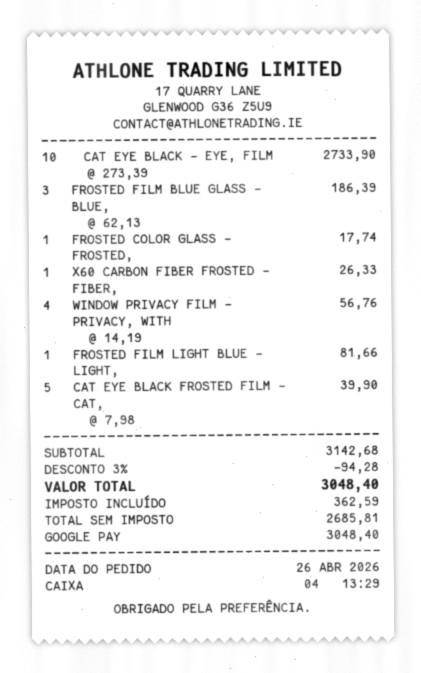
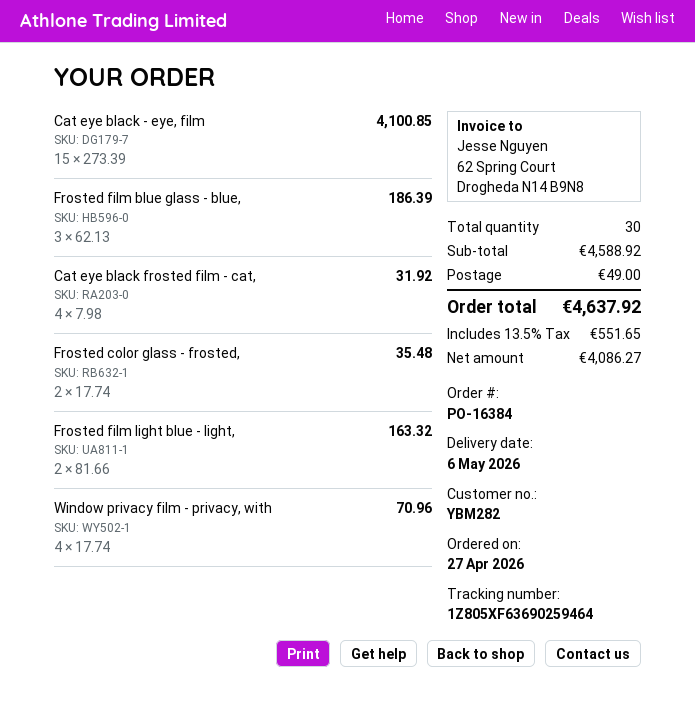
order date: 2026-04-26 -> 2026-04-27
CAT EYE BLACK - EYE, FILM: 10 x 273.39 = 2733.90 -> 15 x 273.39 = 4100.85
FROSTED COLOR GLASS - FROSTED,: 1 x 17.74 = 17.74 -> 2 x 17.74 = 35.48
X60 CARBON FIBER FROSTED - FIBER,: 1 x 26.33 = 26.33 -> none
WINDOW PRIVACY FILM - PRIVACY, WITH: 4 x 14.19 = 56.76 -> 4 x 17.74 = 70.96
FROSTED FILM LIGHT BLUE - LIGHT,: 1 x 81.66 = 81.66 -> 2 x 81.66 = 163.32
CAT EYE BLACK FROSTED FILM - CAT,: 5 x 7.98 = 39.90 -> 4 x 7.98 = 31.92
subtotal: 3142.68 -> 4588.92
discount: 3% = 94.28 -> none
shipping: none -> 49.00
net: 2685.81 -> 4086.27
tax: 362.59 -> 551.65
total: 3048.40 -> 4637.92

